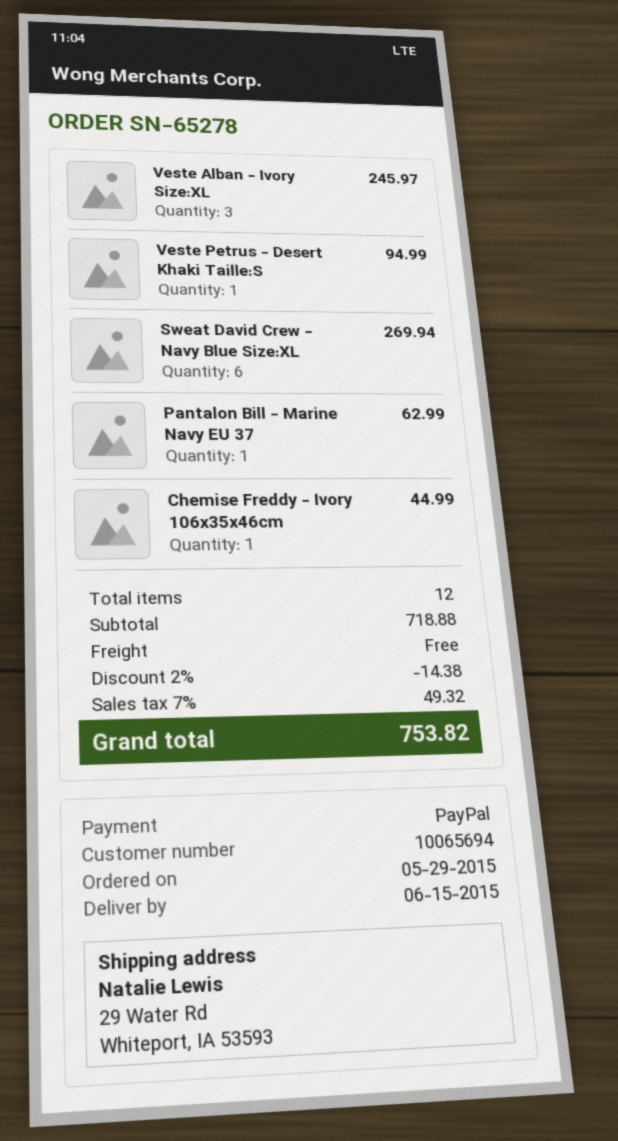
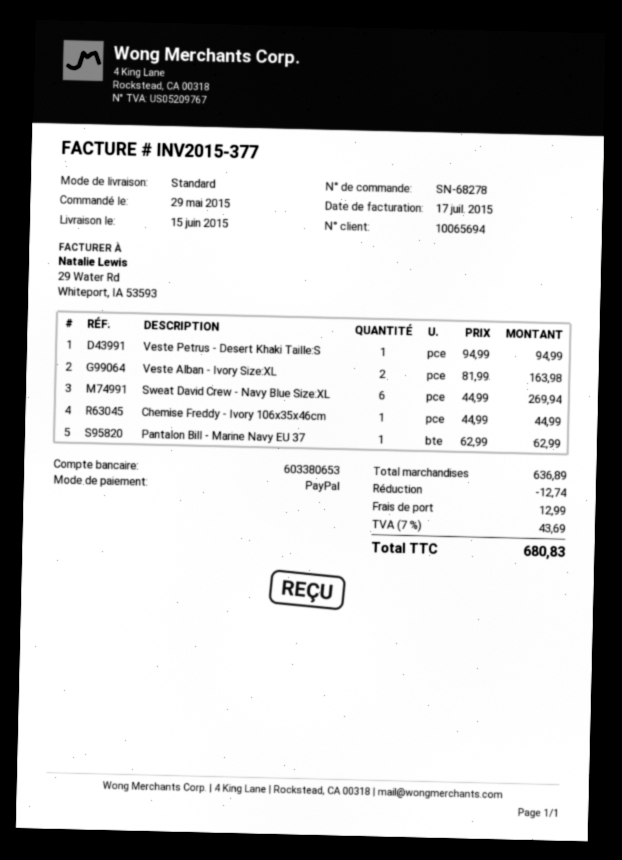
order number: SN-65278 -> SN-68278
Veste Alban - Ivory Size:XL: 3 for 245.97 -> 2 for 163.98
subtotal: 718.88 -> 636.89
discount: 14.38 -> 12.74
shipping: 0.00 -> 12.99
tax: 7% = 49.32 -> 7% = 43.69
total: 753.82 -> 680.83

